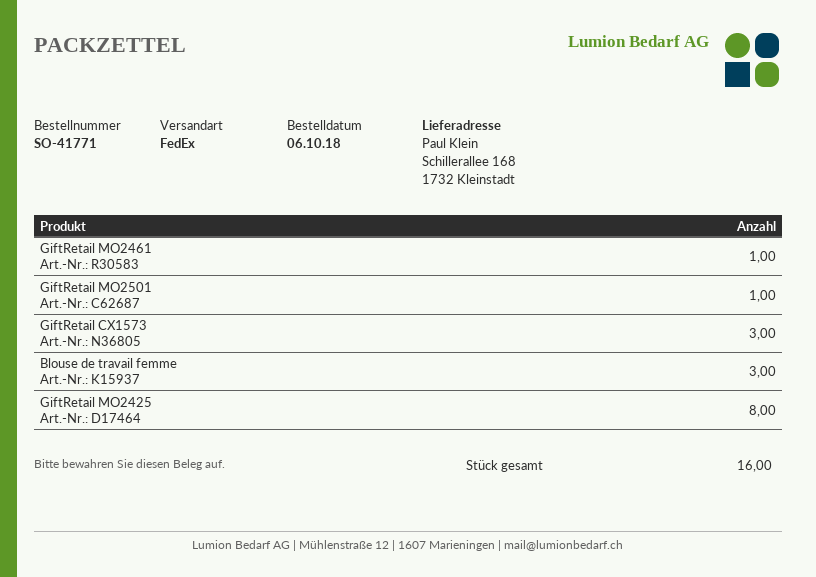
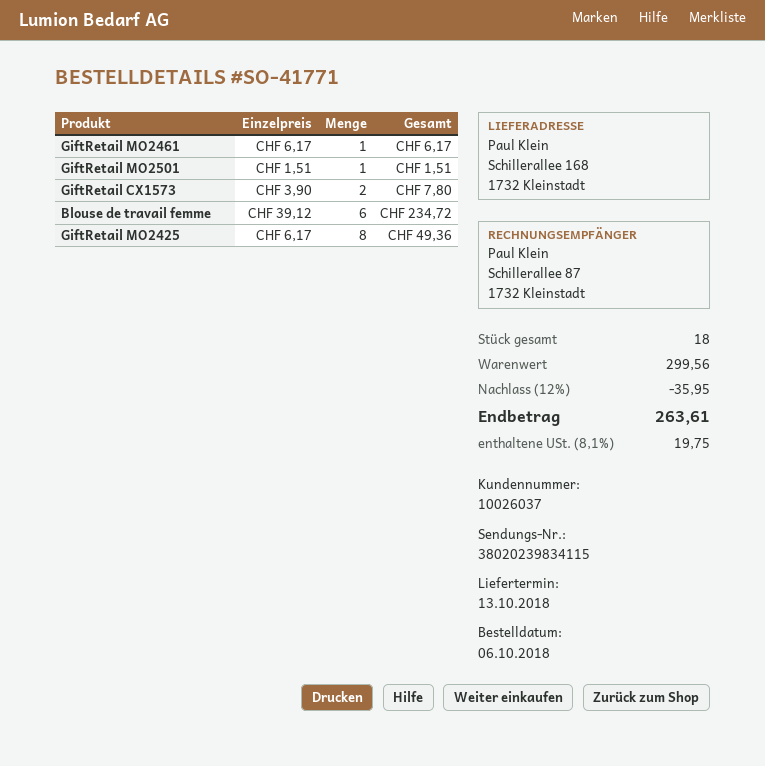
GiftRetail CX1573: 3 -> 2
Blouse de travail femme: 3 -> 6
total quantity: 16 -> 18

